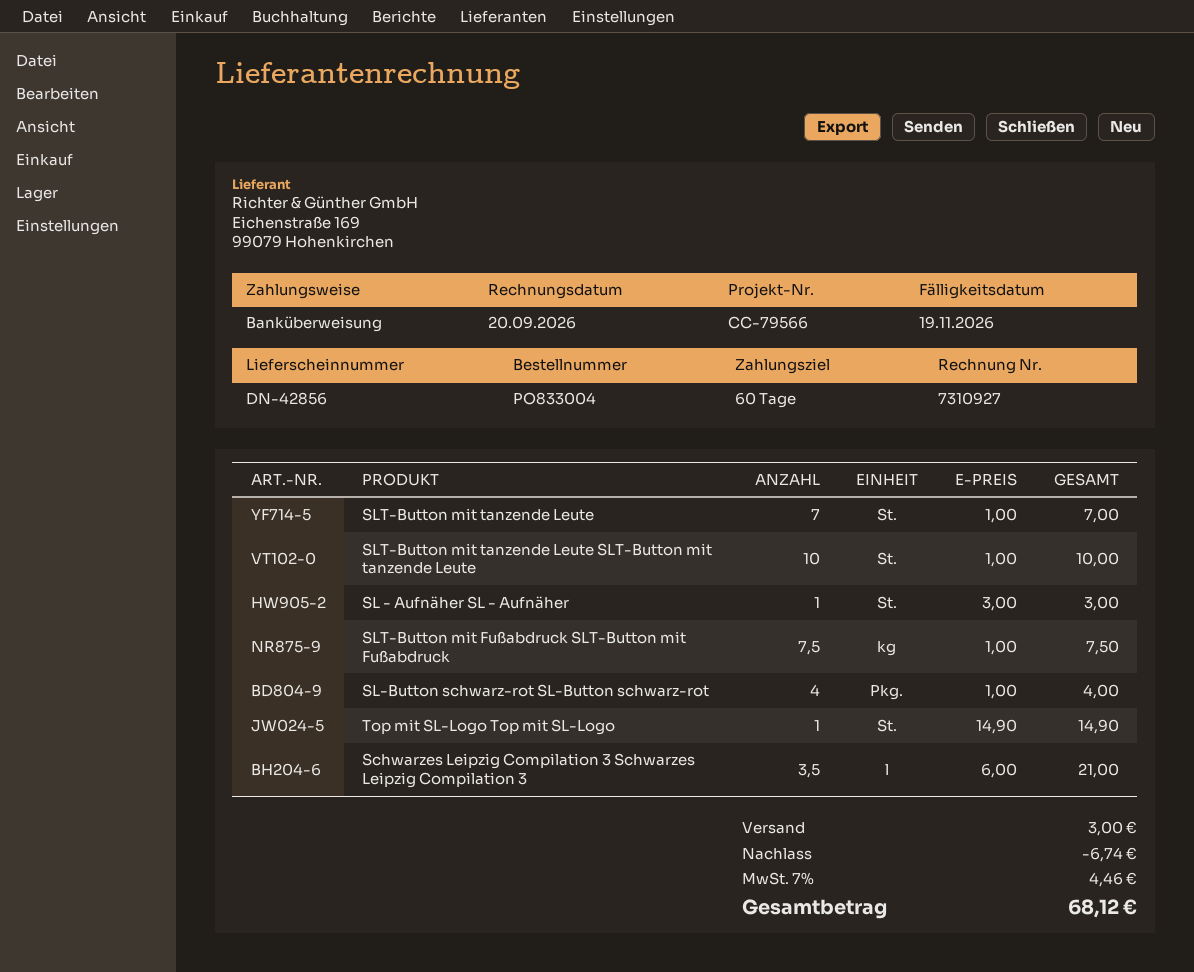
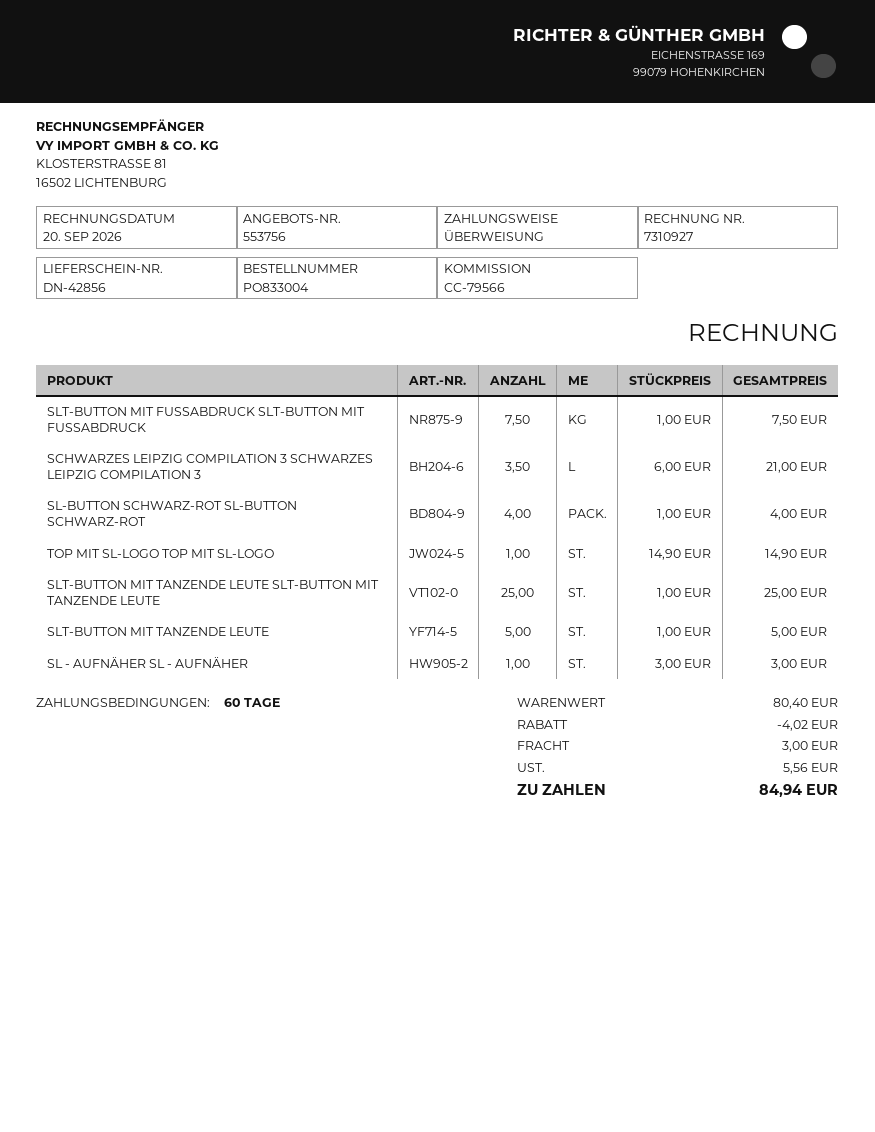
SLT-Button mit tanzende Leute: 7 x 1.00 = 7.00 -> 5 x 1.00 = 5.00
SLT-Button mit tanzende Leute SLT-Button mit tanzende Leute: 10 x 1.00 = 10.00 -> 25 x 1.00 = 25.00
discount: 6.74 -> 4.02
tax: 4.46 -> 5.56
total: 68.12 -> 84.94

